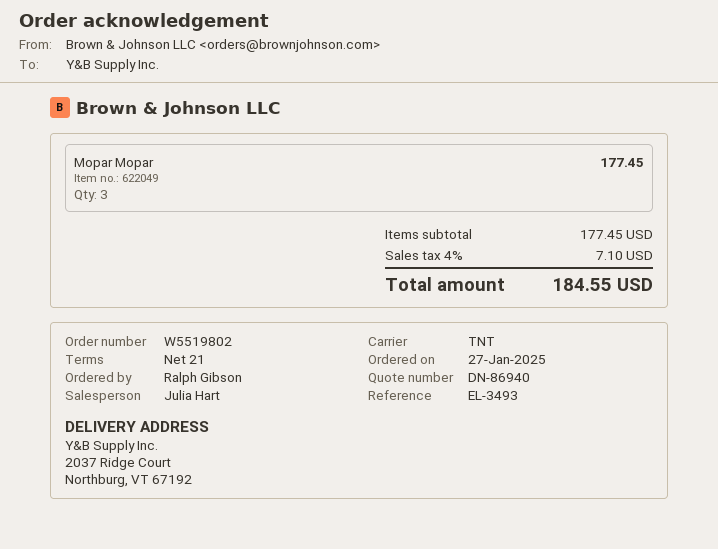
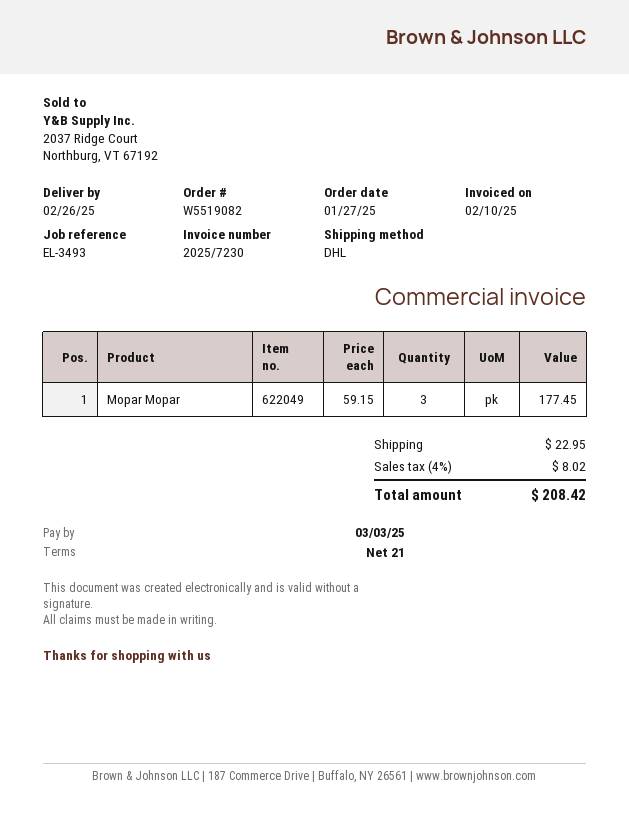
order number: W5519802 -> W5519082
shipping method: TNT -> DHL
shipping: none -> 22.95
tax: 4% = 7.10 -> 4% = 8.02
total: 184.55 -> 208.42

